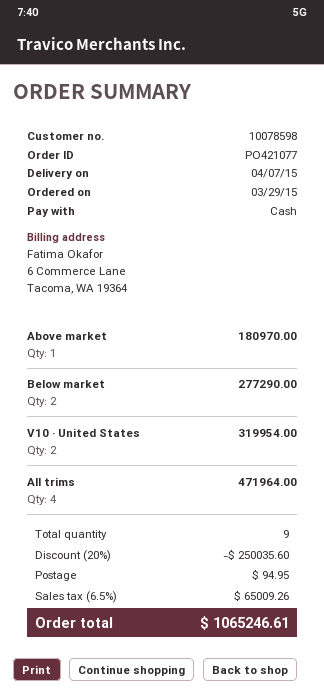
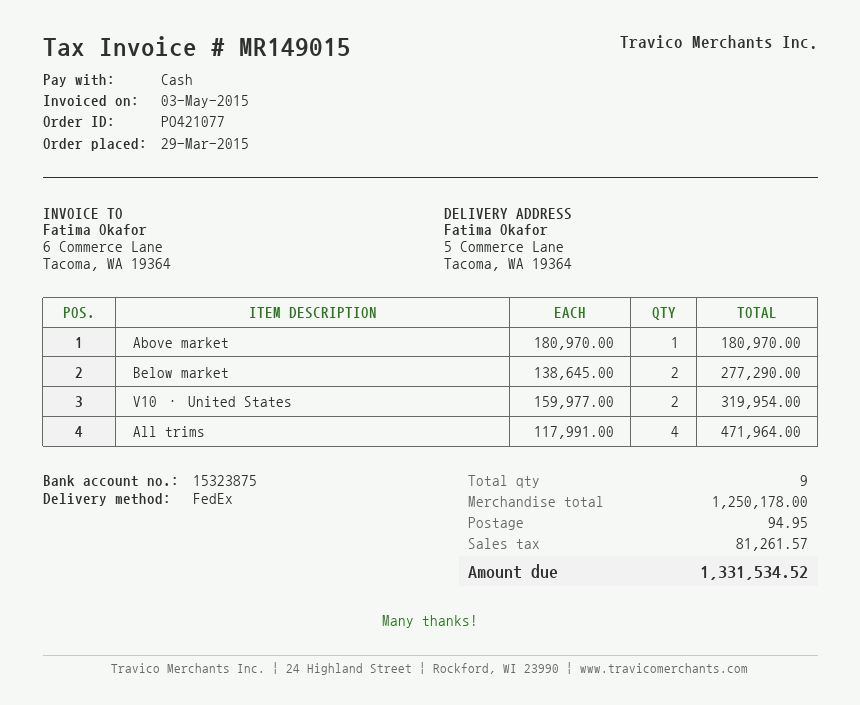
discount: 20% = 250035.60 -> none
tax: 65009.26 -> 81261.57
total: 1065246.61 -> 1331534.52

